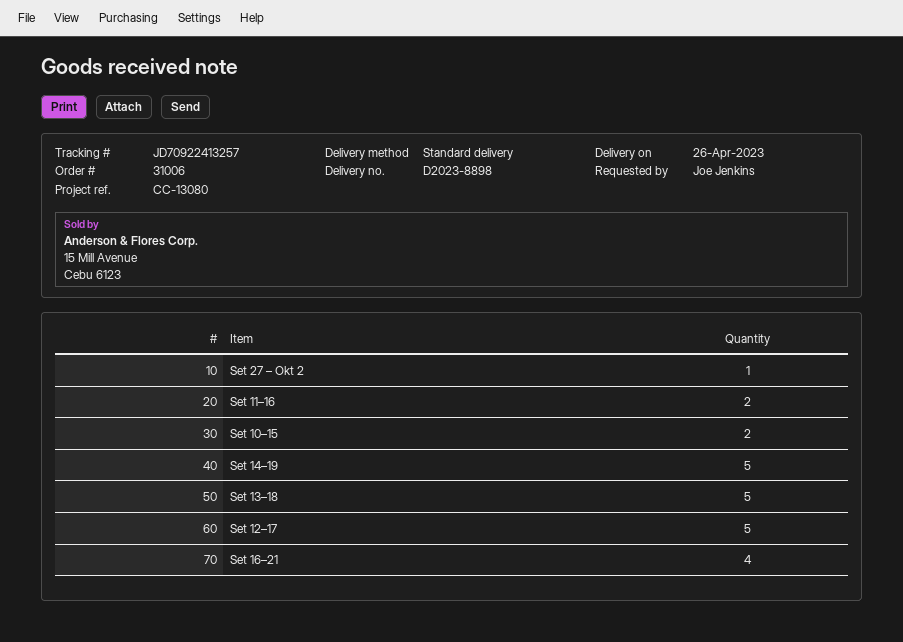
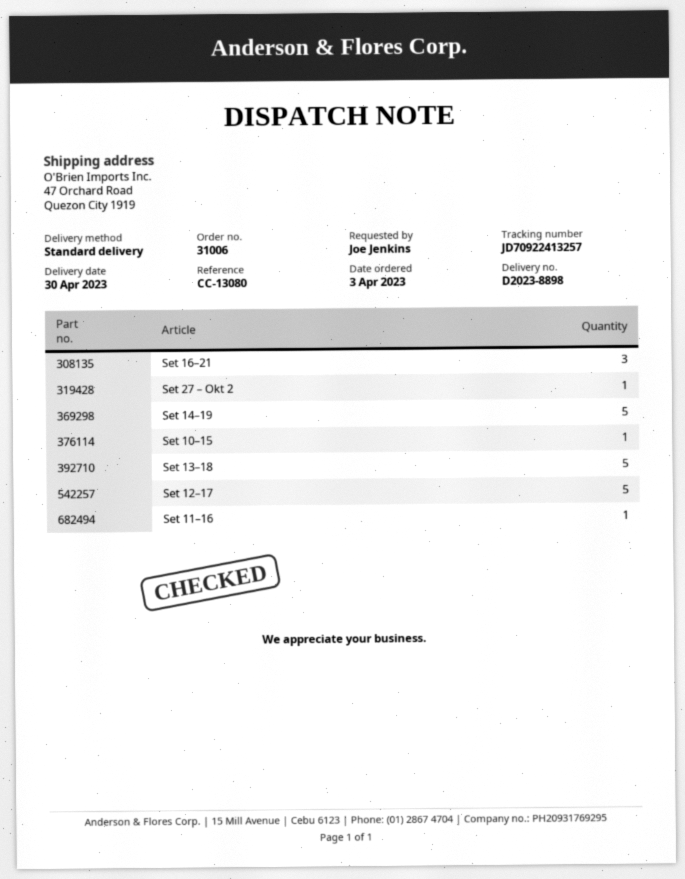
delivery date: 2023-04-26 -> 2023-04-30
Set 11–16: 2 -> 1
Set 10–15: 2 -> 1
Set 16–21: 4 -> 3

